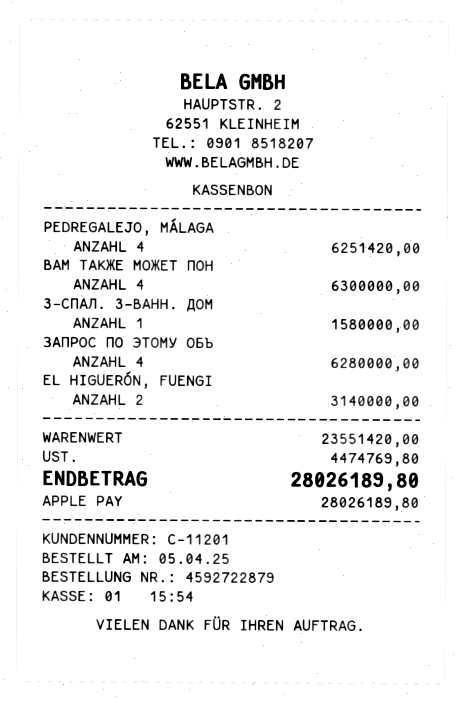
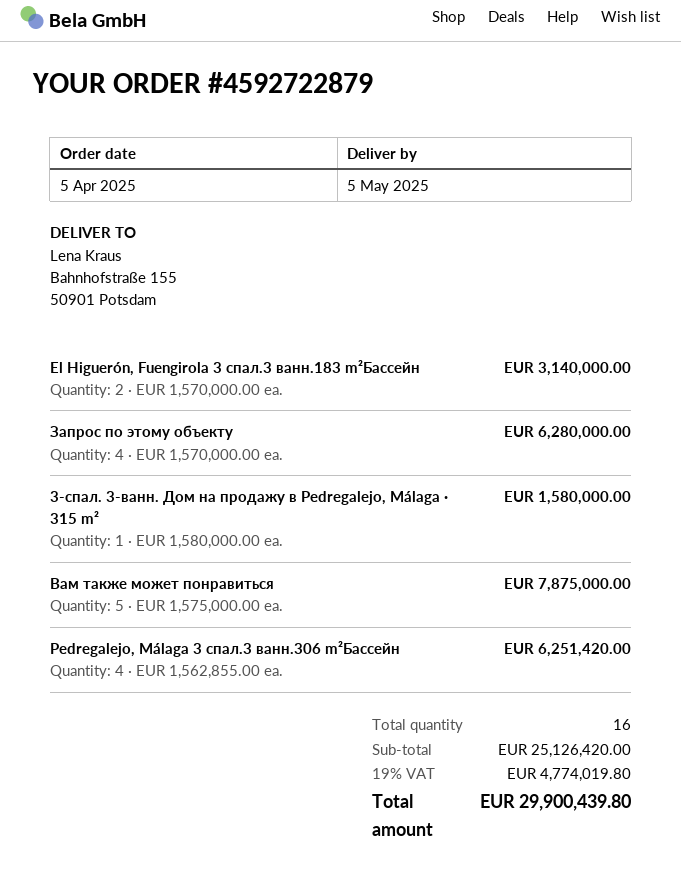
ВАМ ТАКЖЕ МОЖЕТ ПОН: 4 for 6300000.00 -> 5 for 7875000.00
subtotal: 23551420.00 -> 25126420.00
tax: 4474769.80 -> 4774019.80
total: 28026189.80 -> 29900439.80

